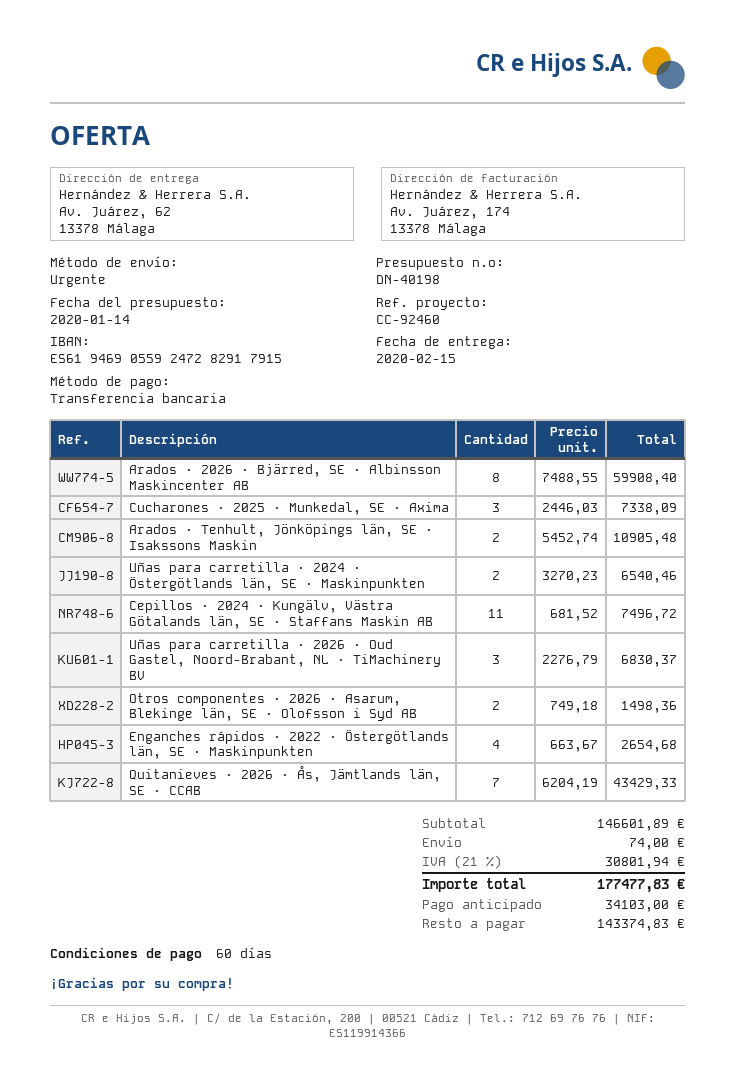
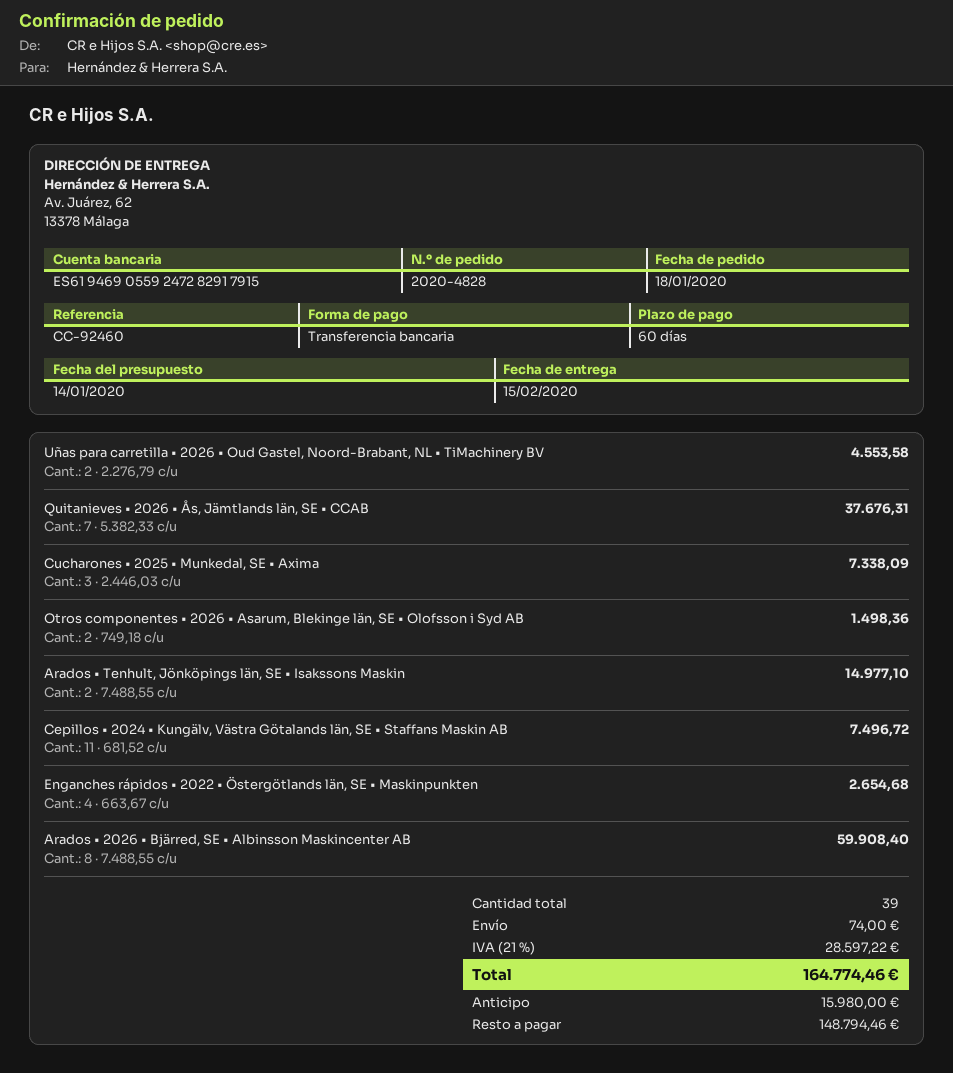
Arados • Tenhult, Jönköpings län, SE • Isakssons Maskin: 2 x 5452.74 = 10905.48 -> 2 x 7488.55 = 14977.10
Uñas para carretilla • 2024 • Östergötlands län, SE • Maskinpunkten: 2 x 3270.23 = 6540.46 -> none
Uñas para carretilla • 2026 • Oud Gastel, Noord-Brabant, NL • TiMachinery BV: 3 x 2276.79 = 6830.37 -> 2 x 2276.79 = 4553.58
Quitanieves • 2026 • Ås, Jämtlands län, SE • CCAB: 7 x 6204.19 = 43429.33 -> 7 x 5382.33 = 37676.31
tax: 21% = 30801.94 -> 21% = 28597.22
total: 177477.83 -> 164774.46
deposit: 34103.00 -> 15980.00
balance: 143374.83 -> 148794.46

